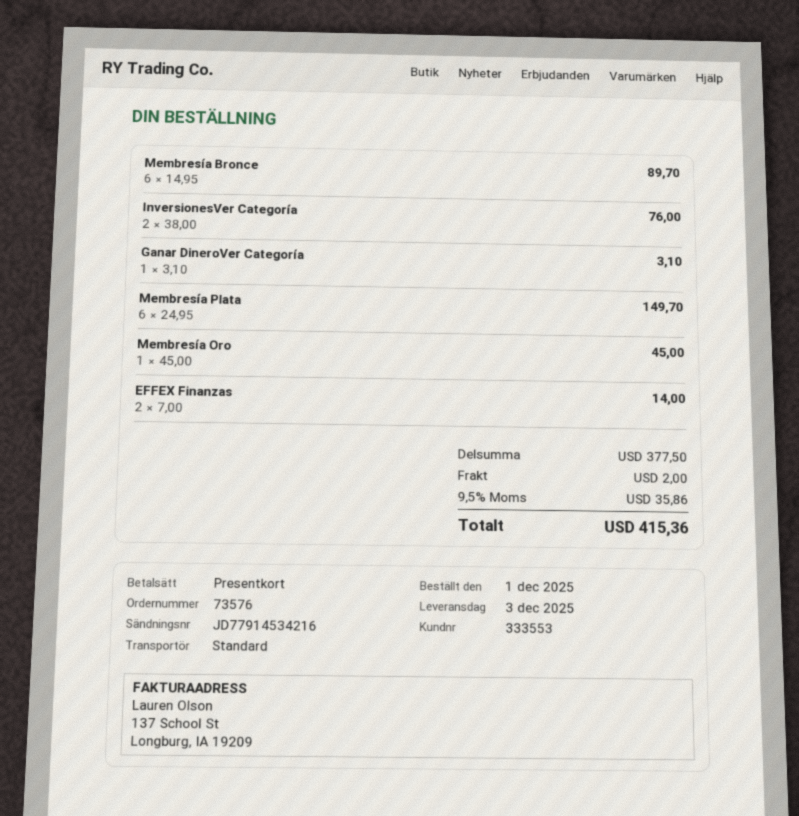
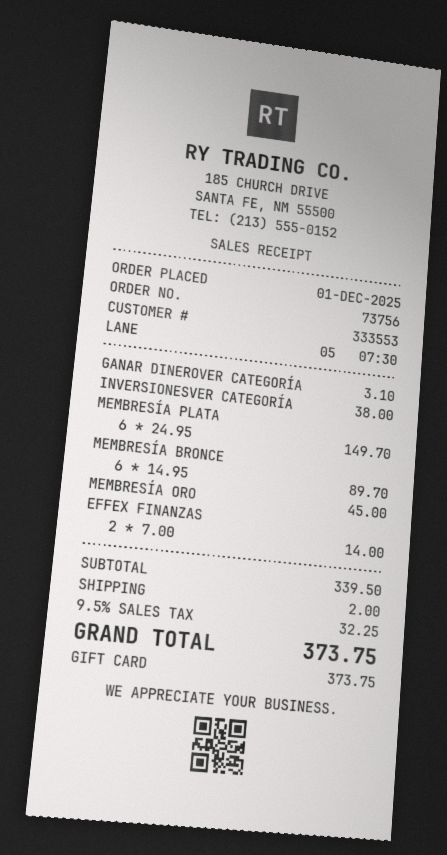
order number: 73576 -> 73756
InversionesVer Categoría: 2 x 38.00 = 76.00 -> 1 x 38.00 = 38.00
subtotal: 377.50 -> 339.50
tax: 9.5% = 35.86 -> 9.5% = 32.25
total: 415.36 -> 373.75

